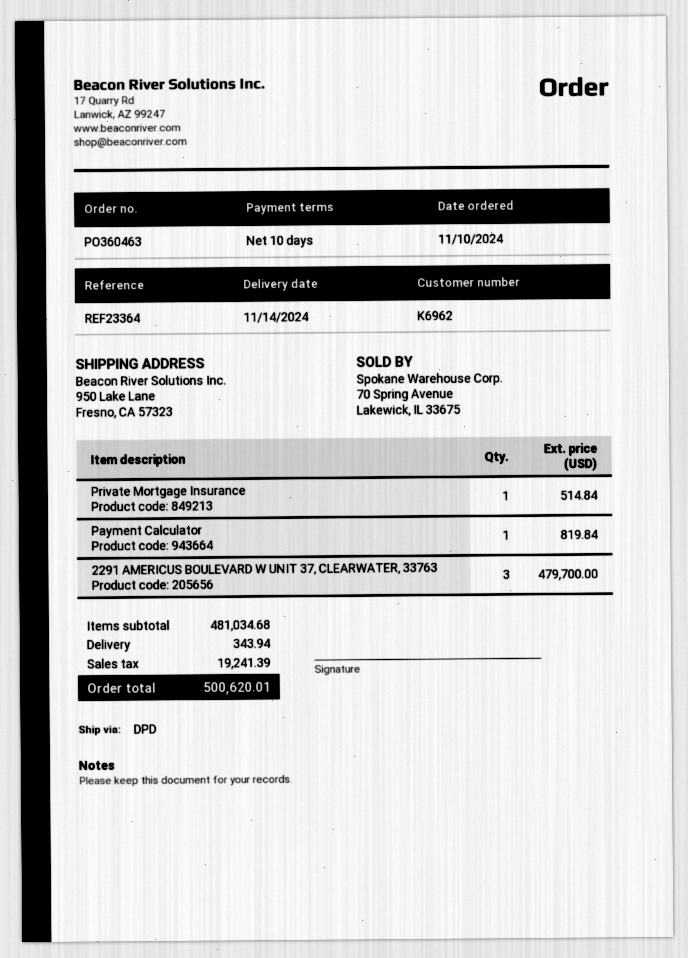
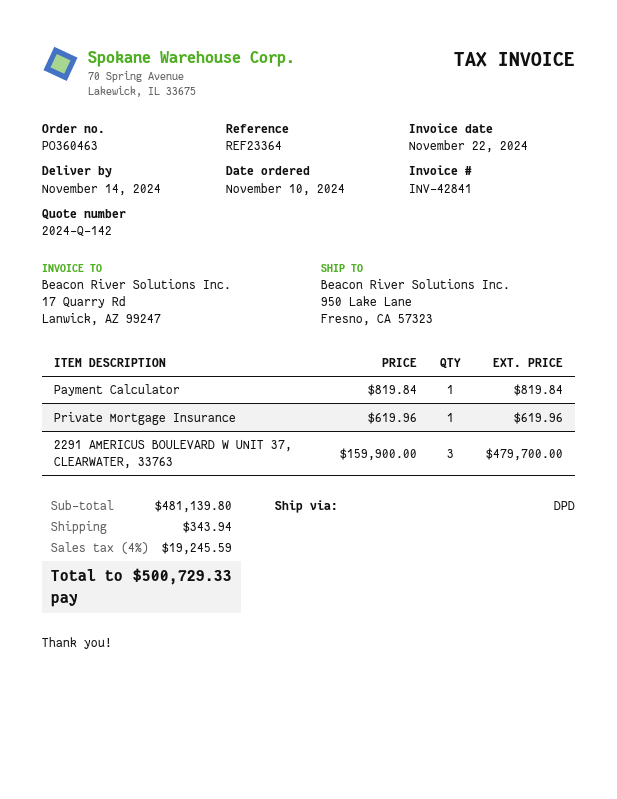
Private Mortgage Insurance: 1 for 514.84 -> 1 for 619.96
subtotal: 481034.68 -> 481139.80
tax: 19241.39 -> 19245.59
total: 500620.01 -> 500729.33

